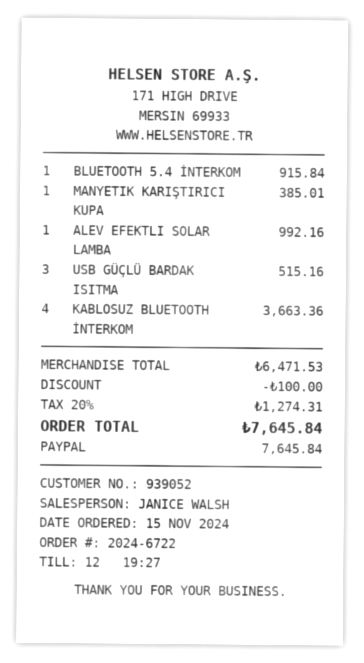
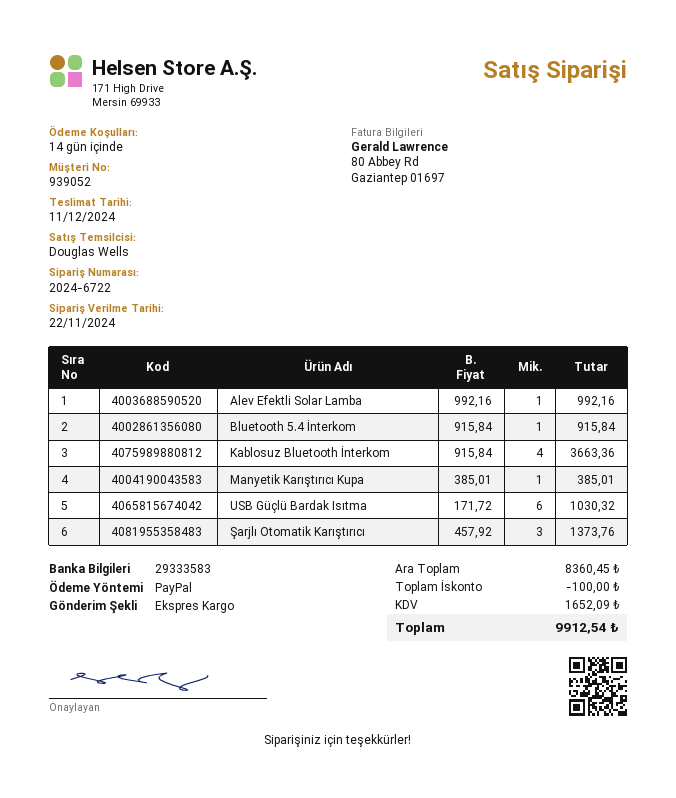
order date: 2024-11-15 -> 2024-11-22
sales rep: JANICE WALSH -> Douglas Wells
USB GÜÇLÜ BARDAK ISITMA: 3 for 515.16 -> 6 for 1030.32
Şarjlı Otomatik Karıştırıcı: none -> 3 for 1373.76
subtotal: 6471.53 -> 8360.45
tax: 1274.31 -> 1652.09
total: 7645.84 -> 9912.54

